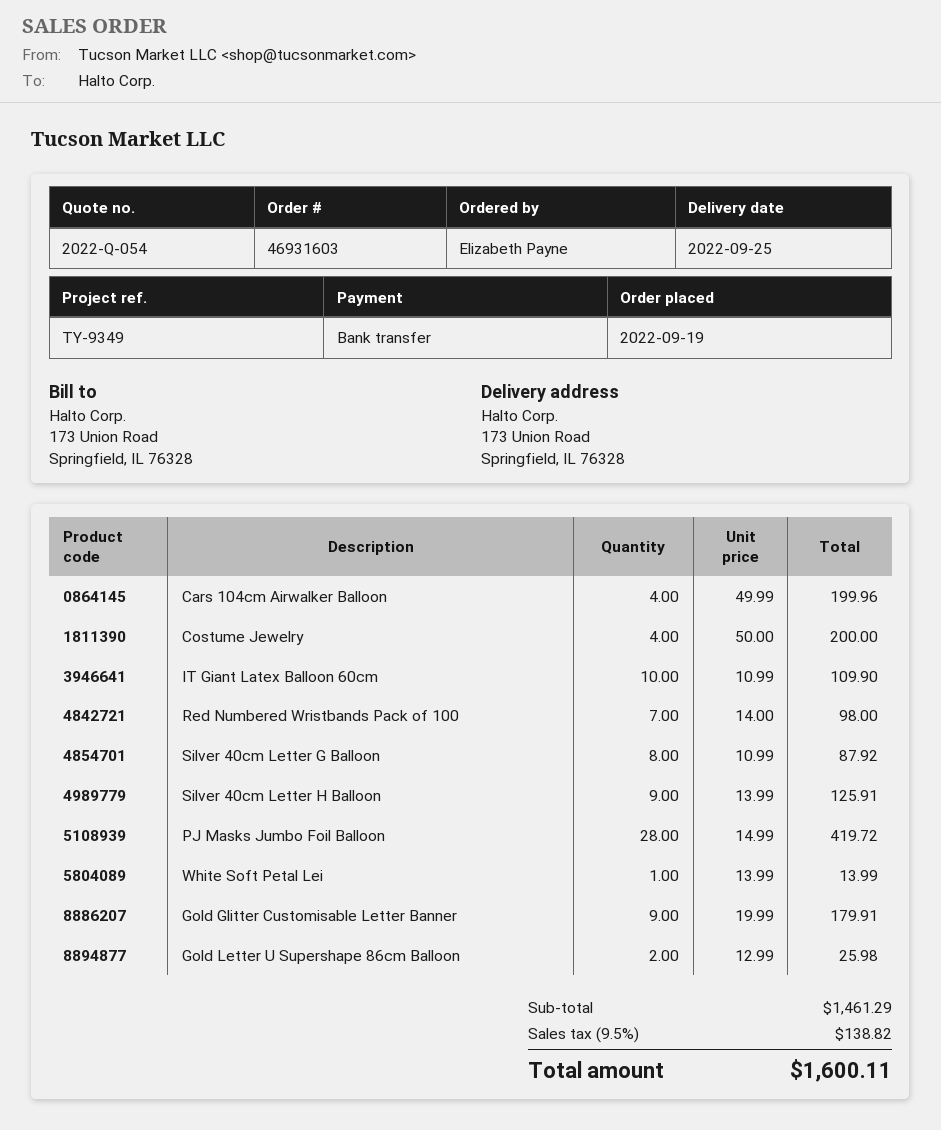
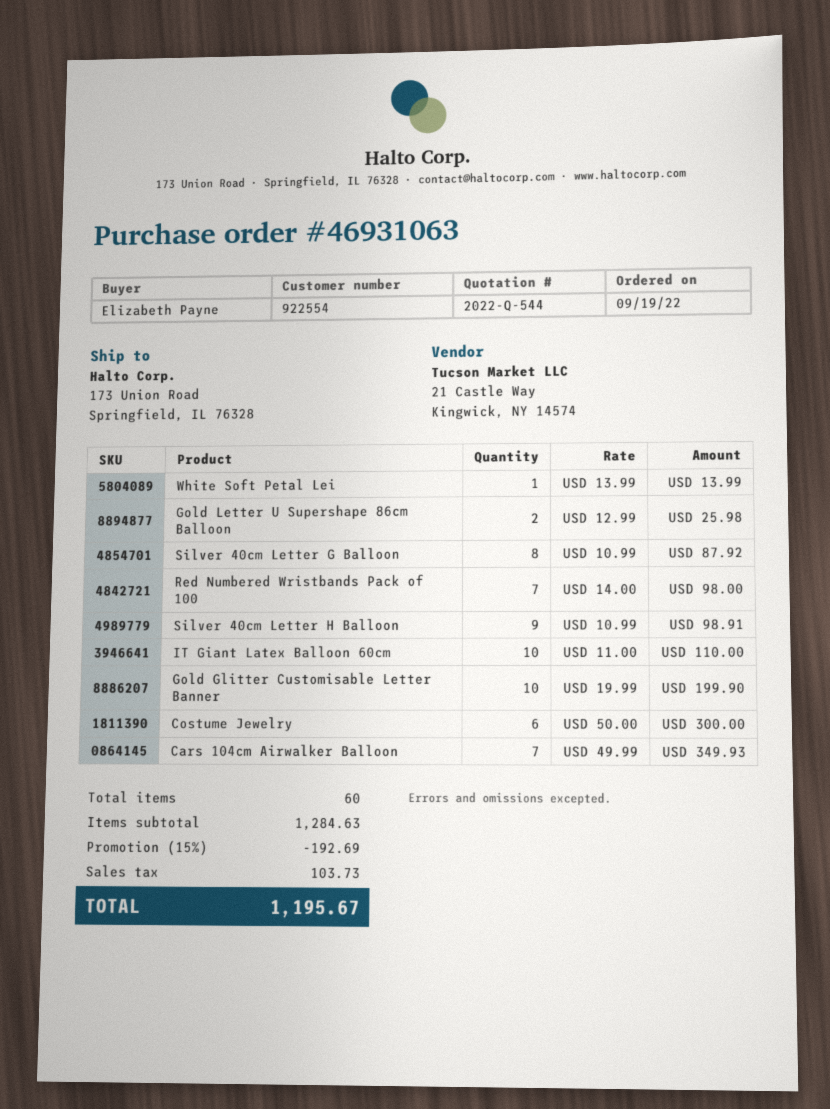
quote number: 2022-Q-054 -> 2022-Q-544
order number: 46931603 -> 46931063
Cars 104cm Airwalker Balloon: 4 x 49.99 = 199.96 -> 7 x 49.99 = 349.93
Costume Jewelry: 4 x 50.00 = 200.00 -> 6 x 50.00 = 300.00
IT Giant Latex Balloon 60cm: 10 x 10.99 = 109.90 -> 10 x 11.00 = 110.00
Silver 40cm Letter H Balloon: 9 x 13.99 = 125.91 -> 9 x 10.99 = 98.91
PJ Masks Jumbo Foil Balloon: 28 x 14.99 = 419.72 -> none
Gold Glitter Customisable Letter Banner: 9 x 19.99 = 179.91 -> 10 x 19.99 = 199.90
subtotal: 1461.29 -> 1284.63
discount: none -> 15% = 192.69
tax: 138.82 -> 103.73
total: 1600.11 -> 1195.67

